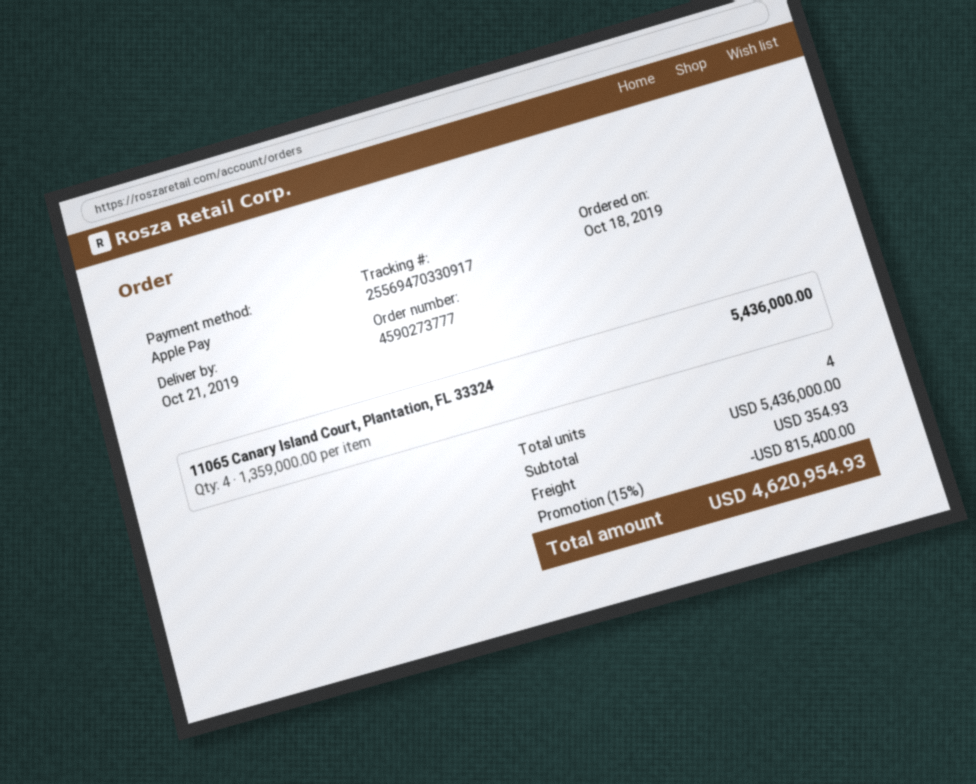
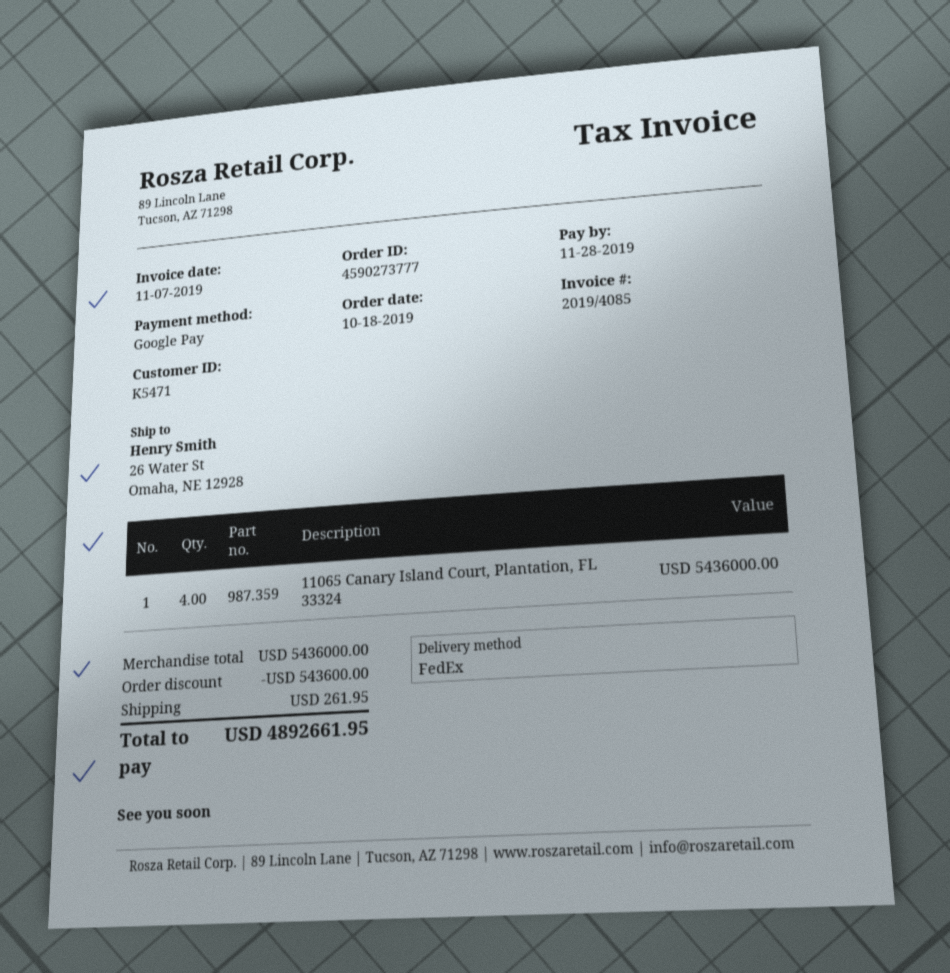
payment method: Apple Pay -> Google Pay
discount: 815400.00 -> 543600.00
shipping: 354.93 -> 261.95
total: 4620954.93 -> 4892661.95

